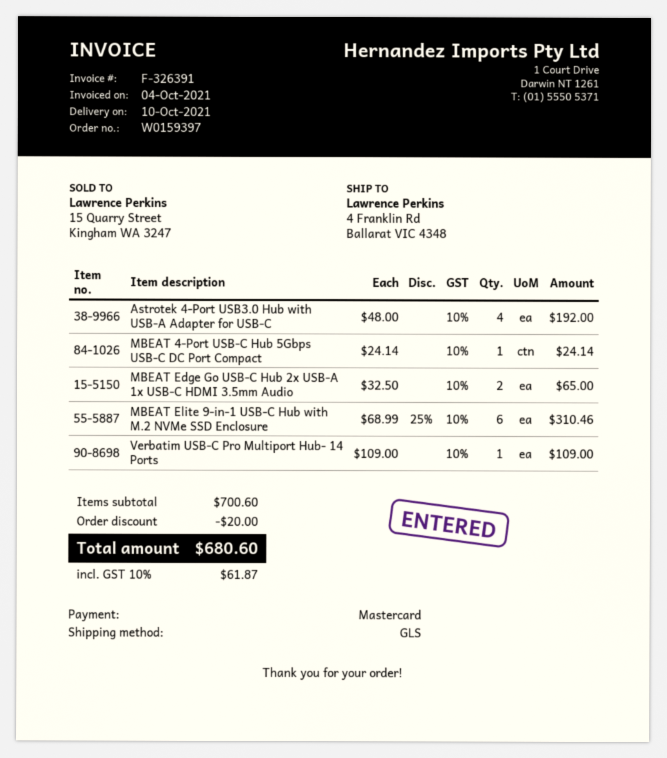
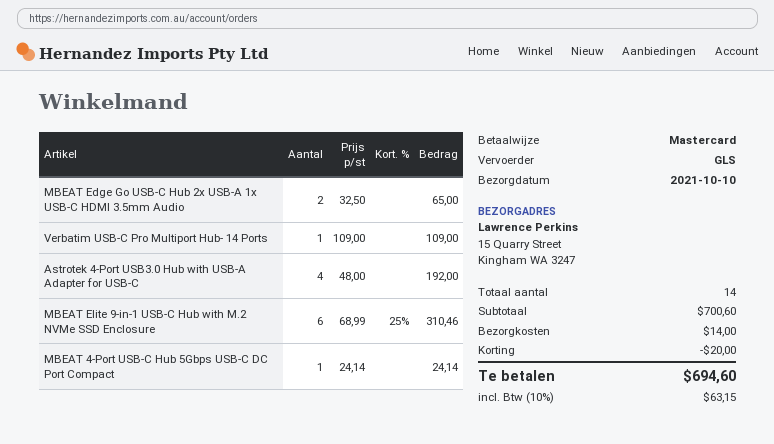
ship to: 4 Franklin Rd, Ballarat VIC 4348 -> 15 Quarry Street, Kingham WA 3247
shipping: none -> 14.00
tax: 10% = 61.87 -> 10% = 63.15
total: 680.60 -> 694.60

